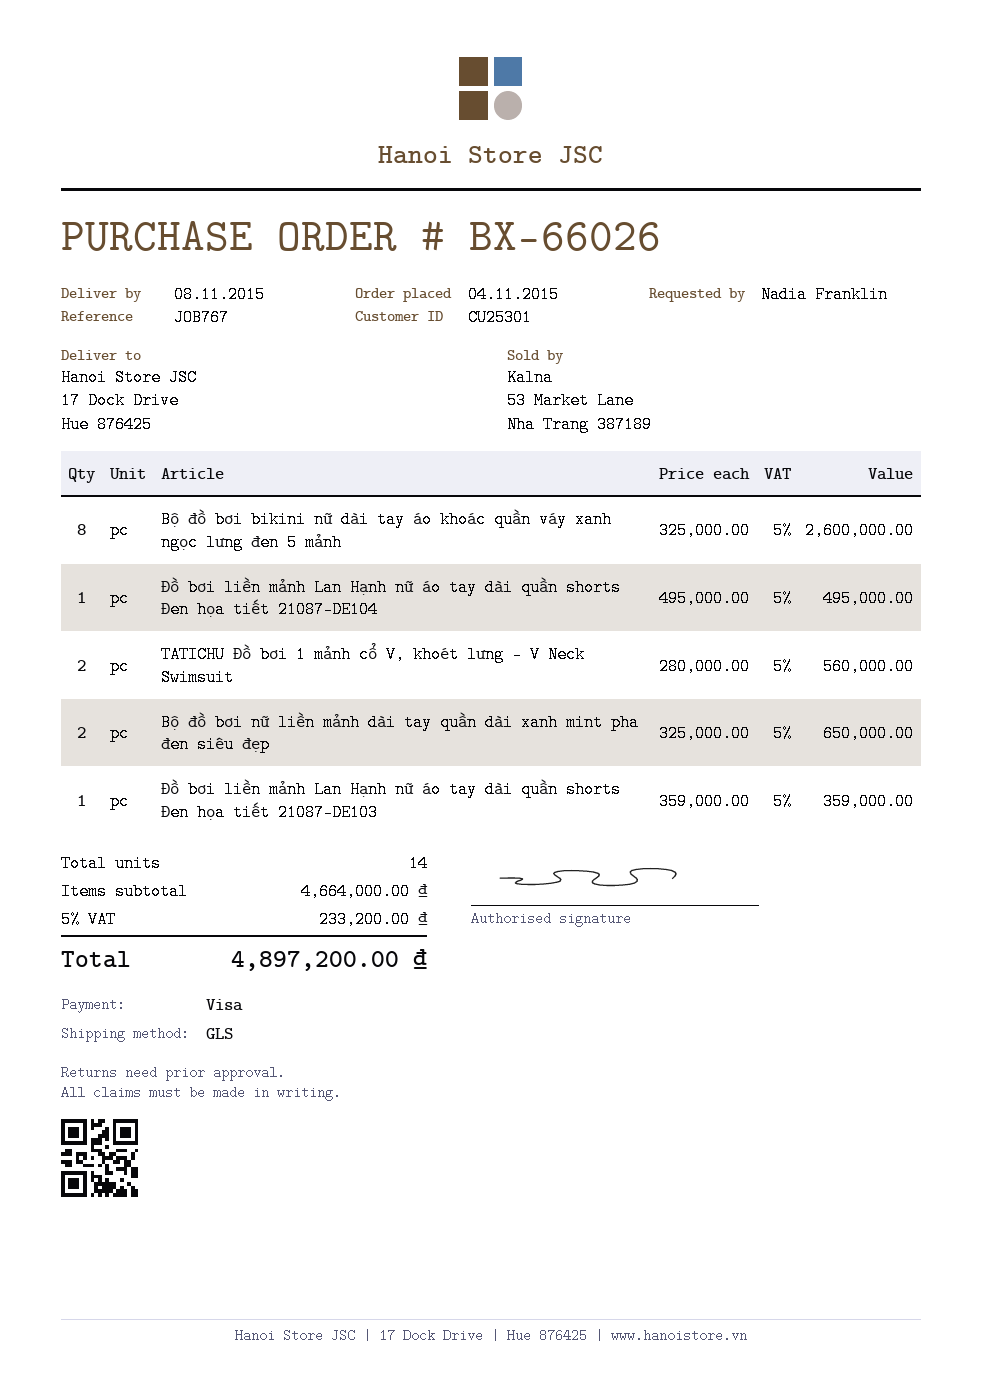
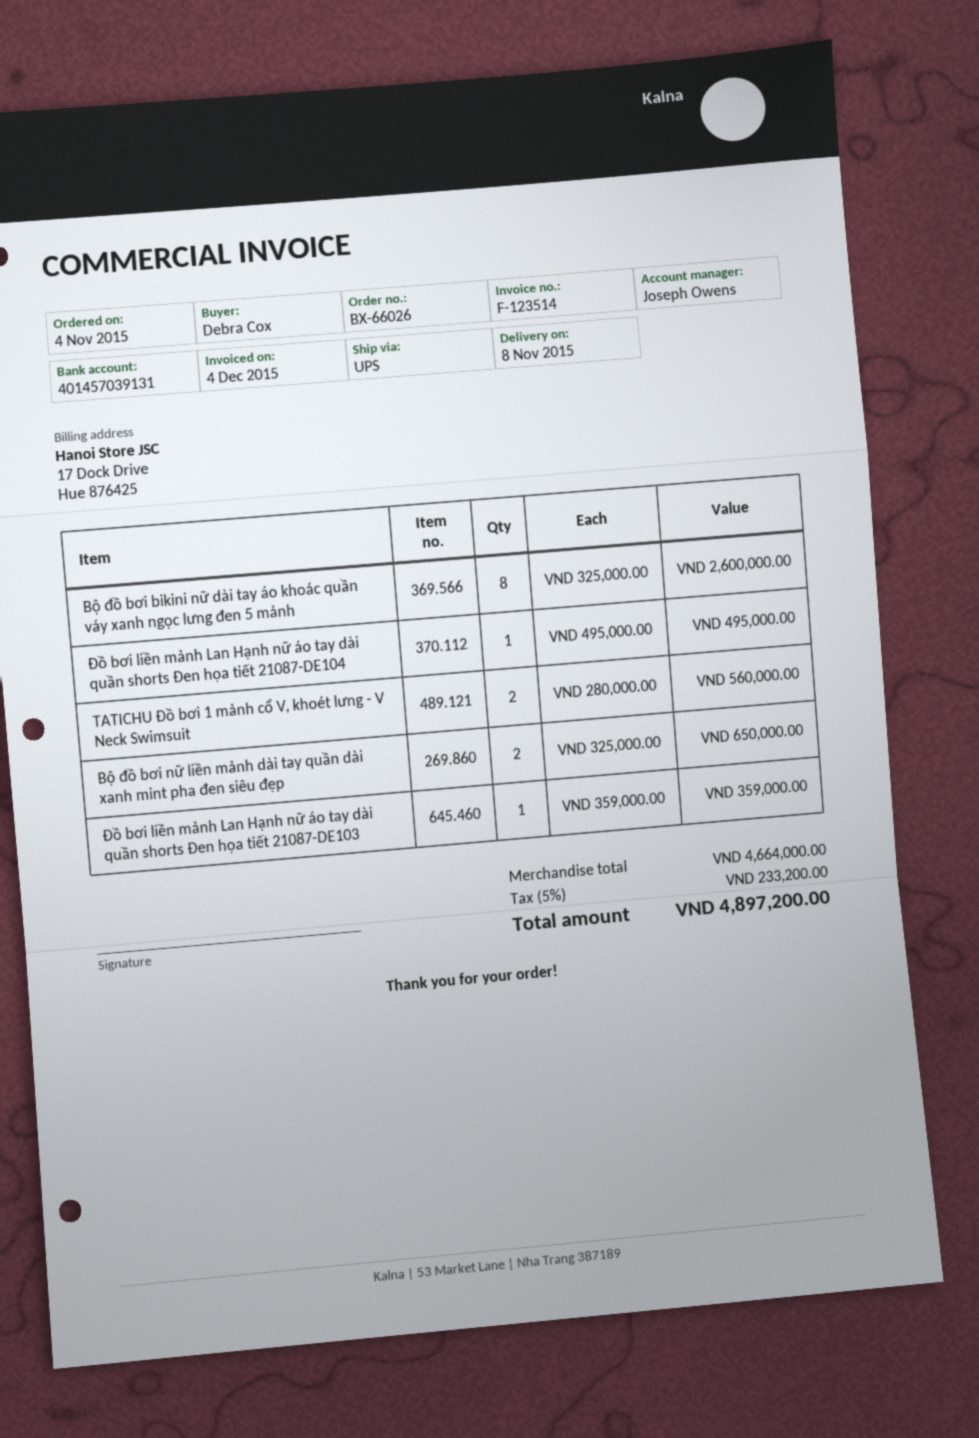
ordered by: Nadia Franklin -> Debra Cox
shipping method: GLS -> UPS

